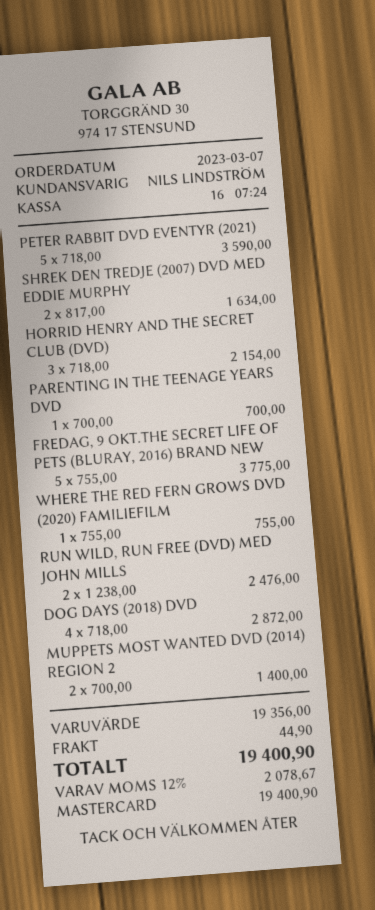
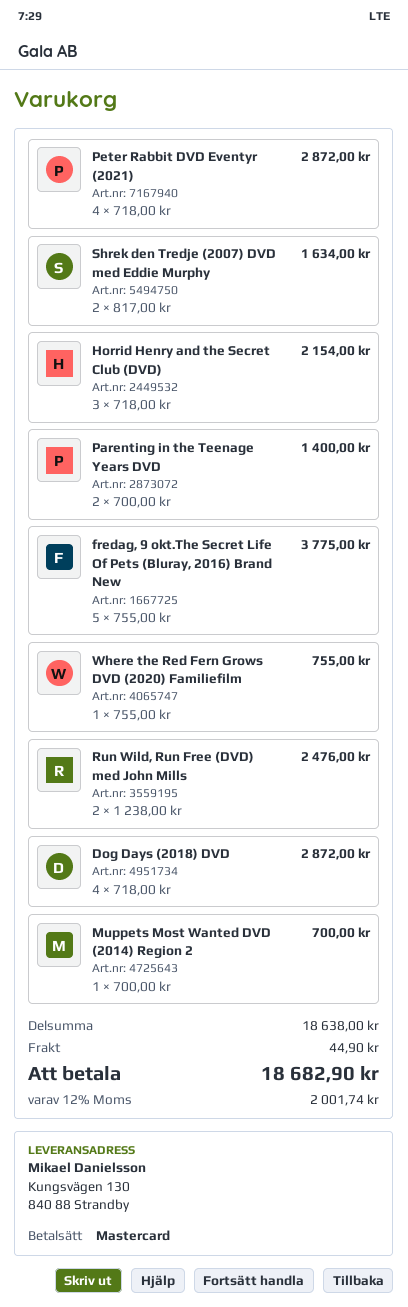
PETER RABBIT DVD EVENTYR (2021): 5 x 718.00 = 3590.00 -> 4 x 718.00 = 2872.00
PARENTING IN THE TEENAGE YEARS DVD: 1 x 700.00 = 700.00 -> 2 x 700.00 = 1400.00
MUPPETS MOST WANTED DVD (2014) REGION 2: 2 x 700.00 = 1400.00 -> 1 x 700.00 = 700.00
subtotal: 19356.00 -> 18638.00
tax: 12% = 2078.67 -> 12% = 2001.74
total: 19400.90 -> 18682.90

